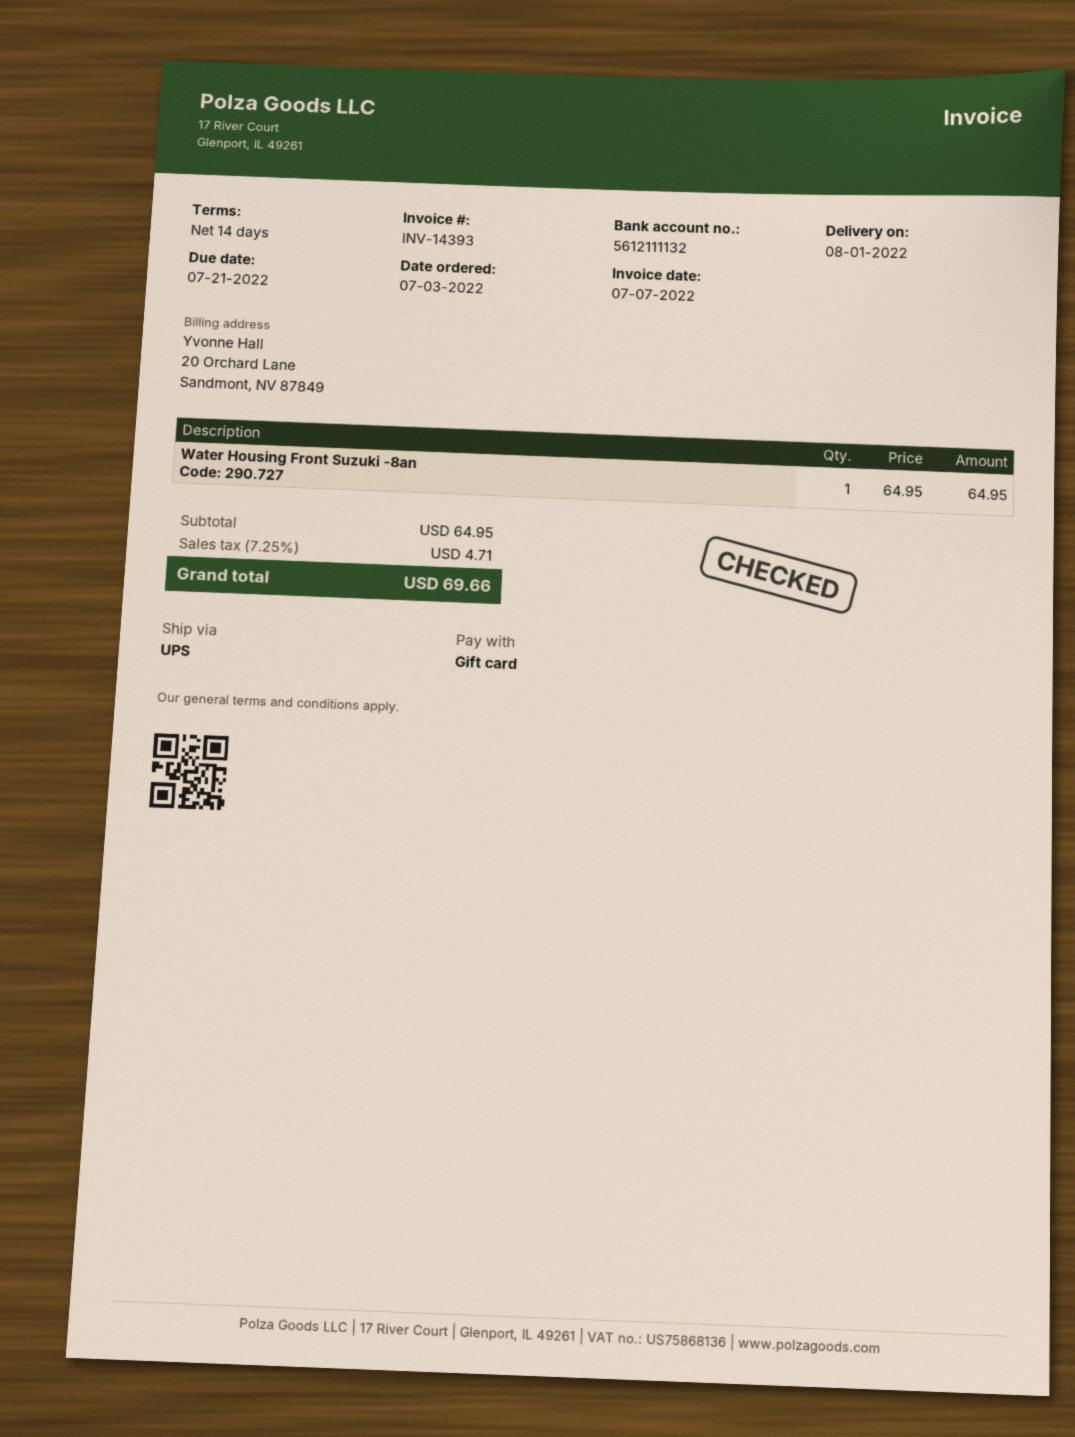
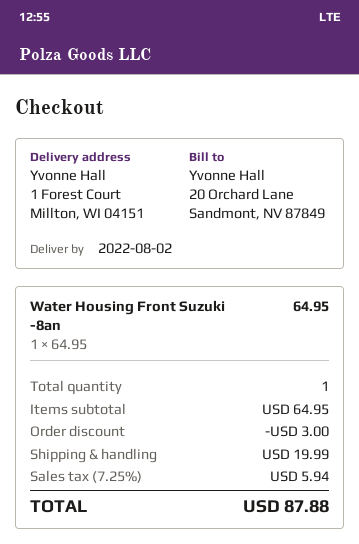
delivery date: 2022-08-01 -> 2022-08-02
discount: none -> 3.00
shipping: none -> 19.99
tax: 7.25% = 4.71 -> 7.25% = 5.94
total: 69.66 -> 87.88

